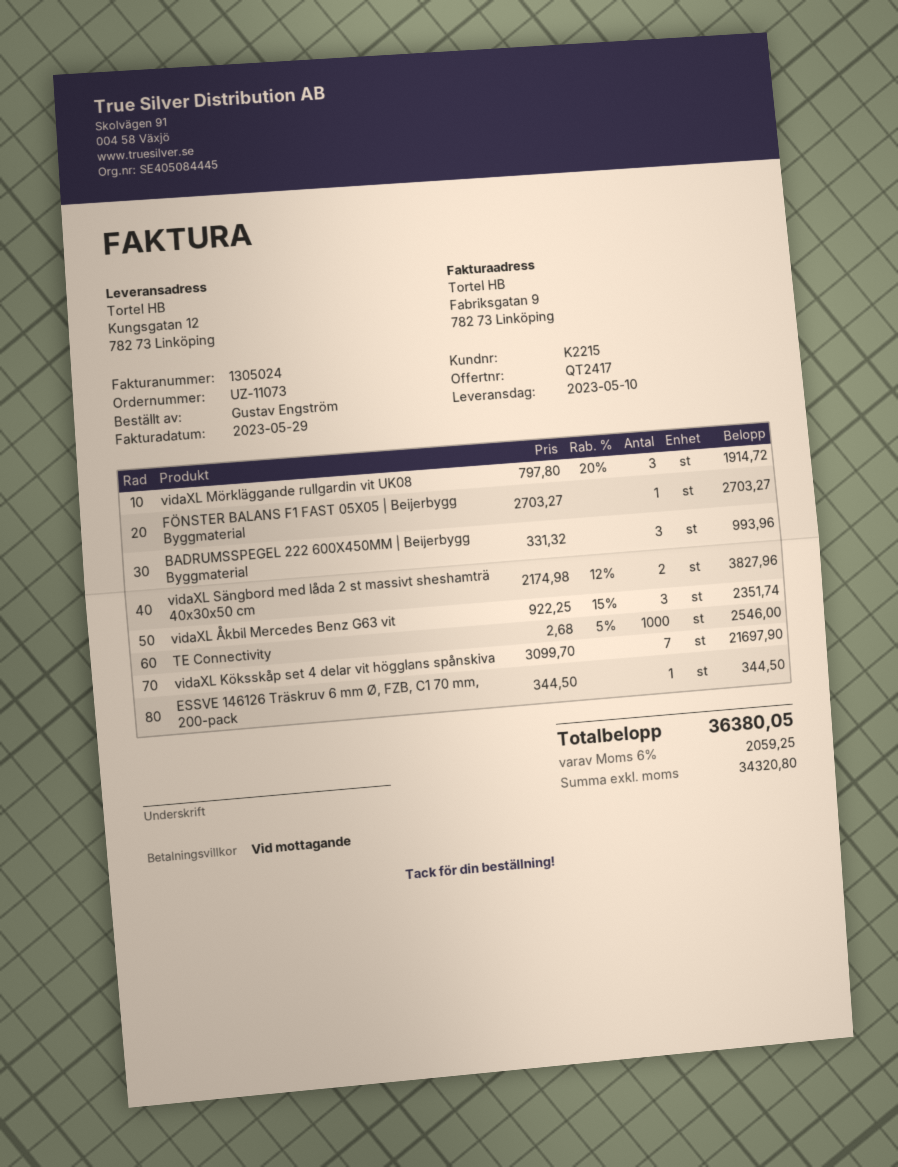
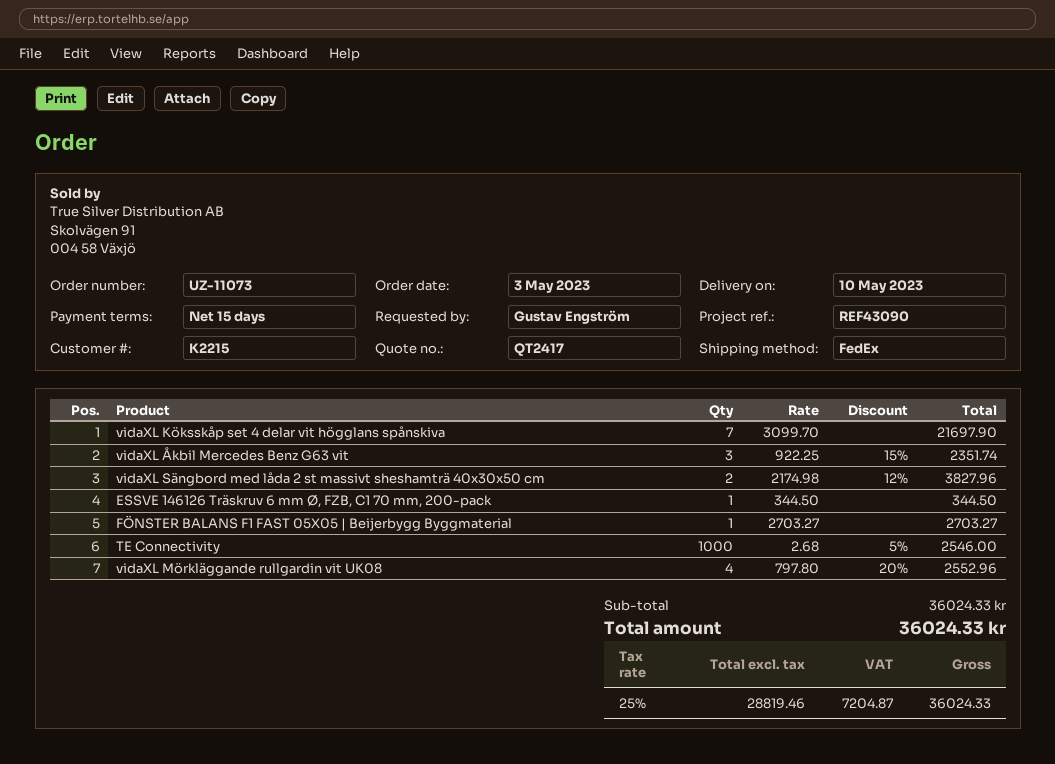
payment terms: on receipt -> 15 days
vidaXL Mörkläggande rullgardin vit UK08: 3 x 797.80 - 20% = 1914.72 -> 4 x 797.80 - 20% = 2552.96
BADRUMSSPEGEL 222 600X450MM | Beijerbygg Byggmaterial: 3 x 331.32 = 993.96 -> none
net: 34320.80 -> 28819.46
tax: 6% = 2059.25 -> 25% = 7204.87
total: 36380.05 -> 36024.33

